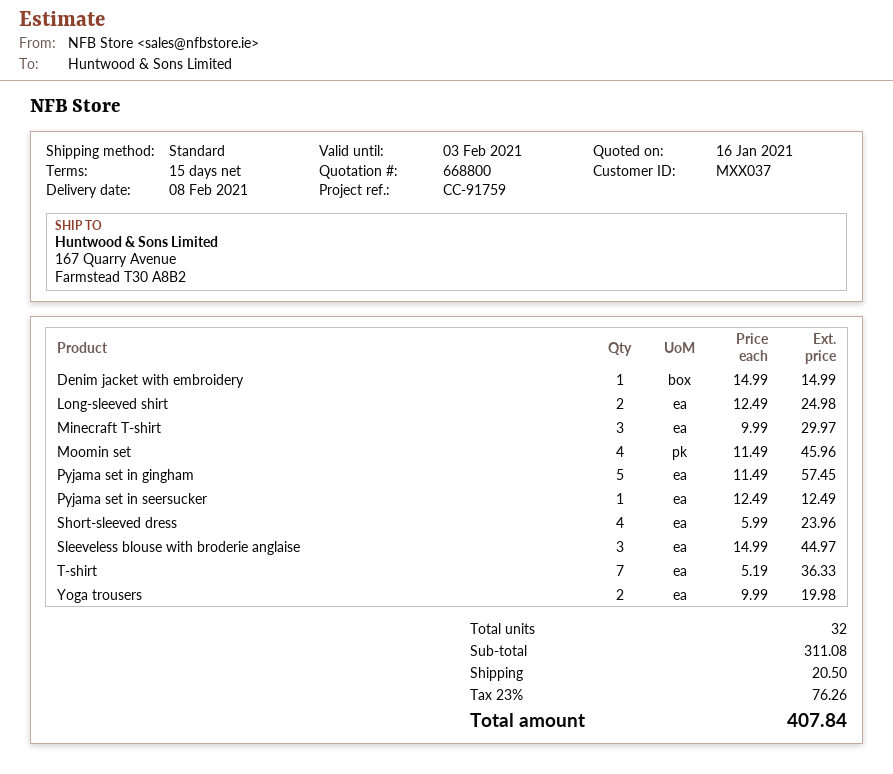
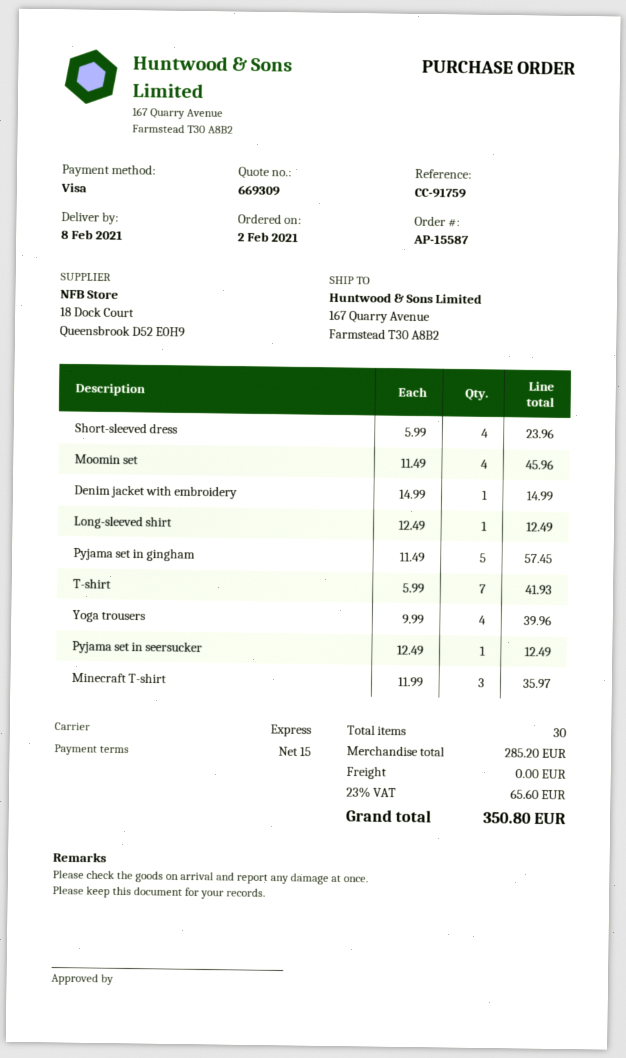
quote number: 668800 -> 669309
shipping method: standard -> express
Long-sleeved shirt: 2 x 12.49 = 24.98 -> 1 x 12.49 = 12.49
Minecraft T-shirt: 3 x 9.99 = 29.97 -> 3 x 11.99 = 35.97
Sleeveless blouse with broderie anglaise: 3 x 14.99 = 44.97 -> none
T-shirt: 7 x 5.19 = 36.33 -> 7 x 5.99 = 41.93
Yoga trousers: 2 x 9.99 = 19.98 -> 4 x 9.99 = 39.96
total quantity: 32 -> 30
subtotal: 311.08 -> 285.20
shipping: 20.50 -> 0.00
tax: 23% = 76.26 -> 23% = 65.60
total: 407.84 -> 350.80

